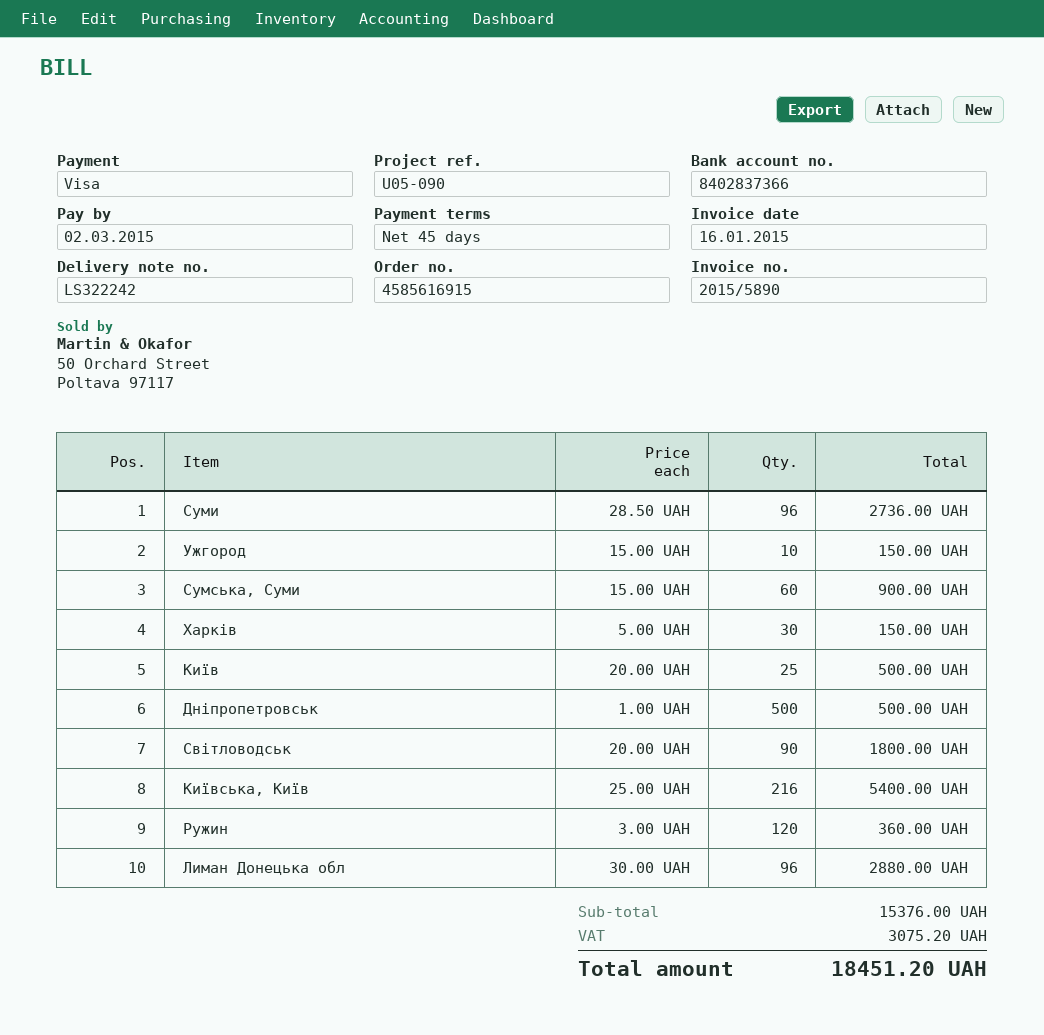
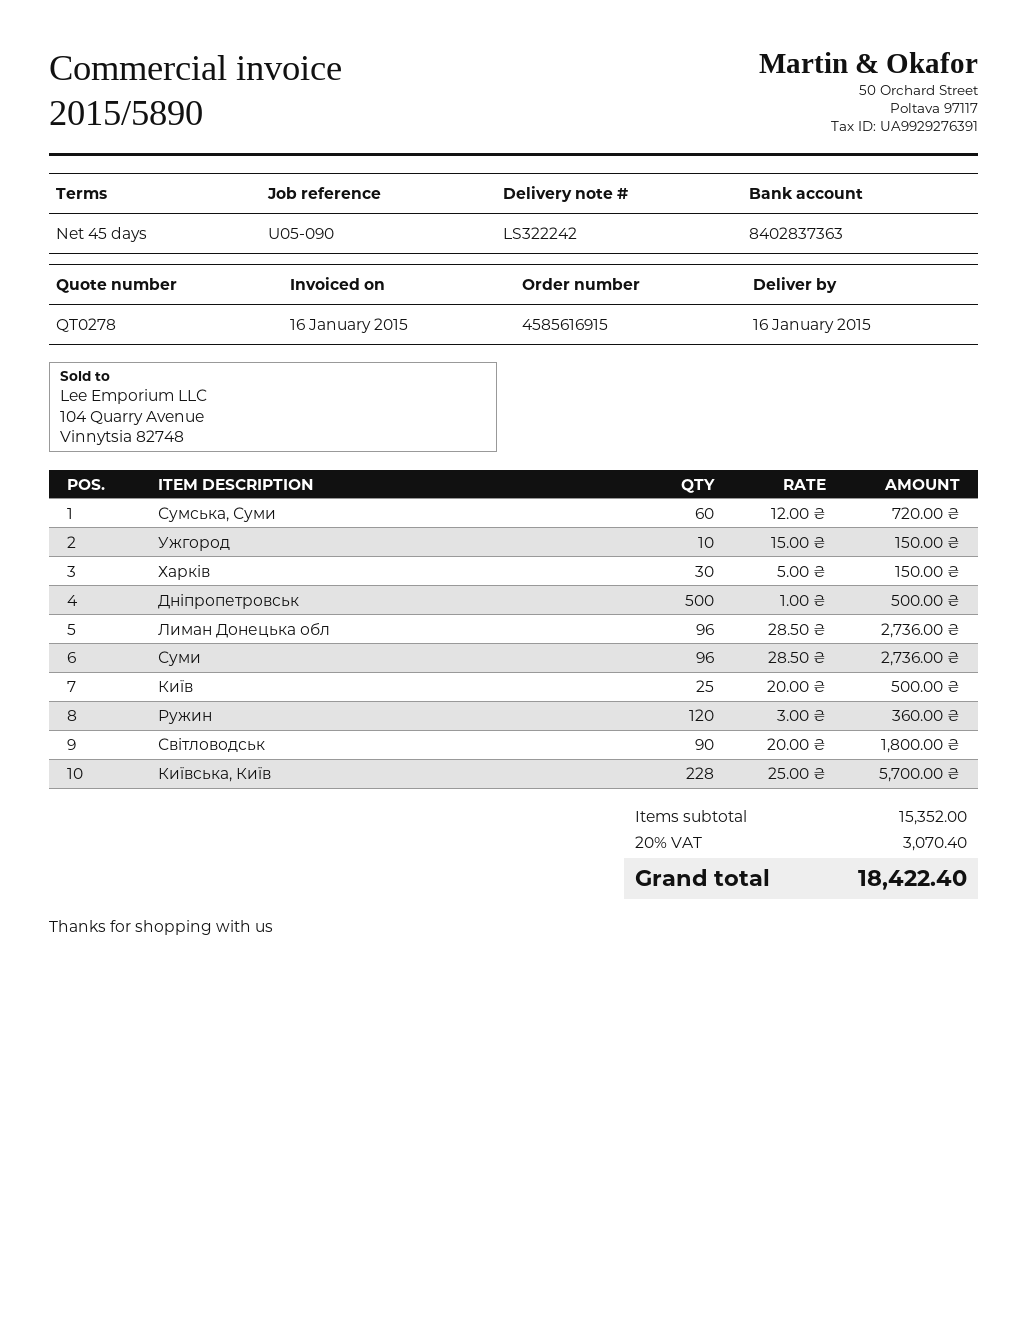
bank account: 8402837366 -> 8402837363
Сумська, Суми: 60 x 15.00 = 900.00 -> 60 x 12.00 = 720.00
Київська, Київ: 216 x 25.00 = 5400.00 -> 228 x 25.00 = 5700.00
Лиман Донецька обл: 96 x 30.00 = 2880.00 -> 96 x 28.50 = 2736.00
subtotal: 15376.00 -> 15352.00
tax: 3075.20 -> 3070.40
total: 18451.20 -> 18422.40

